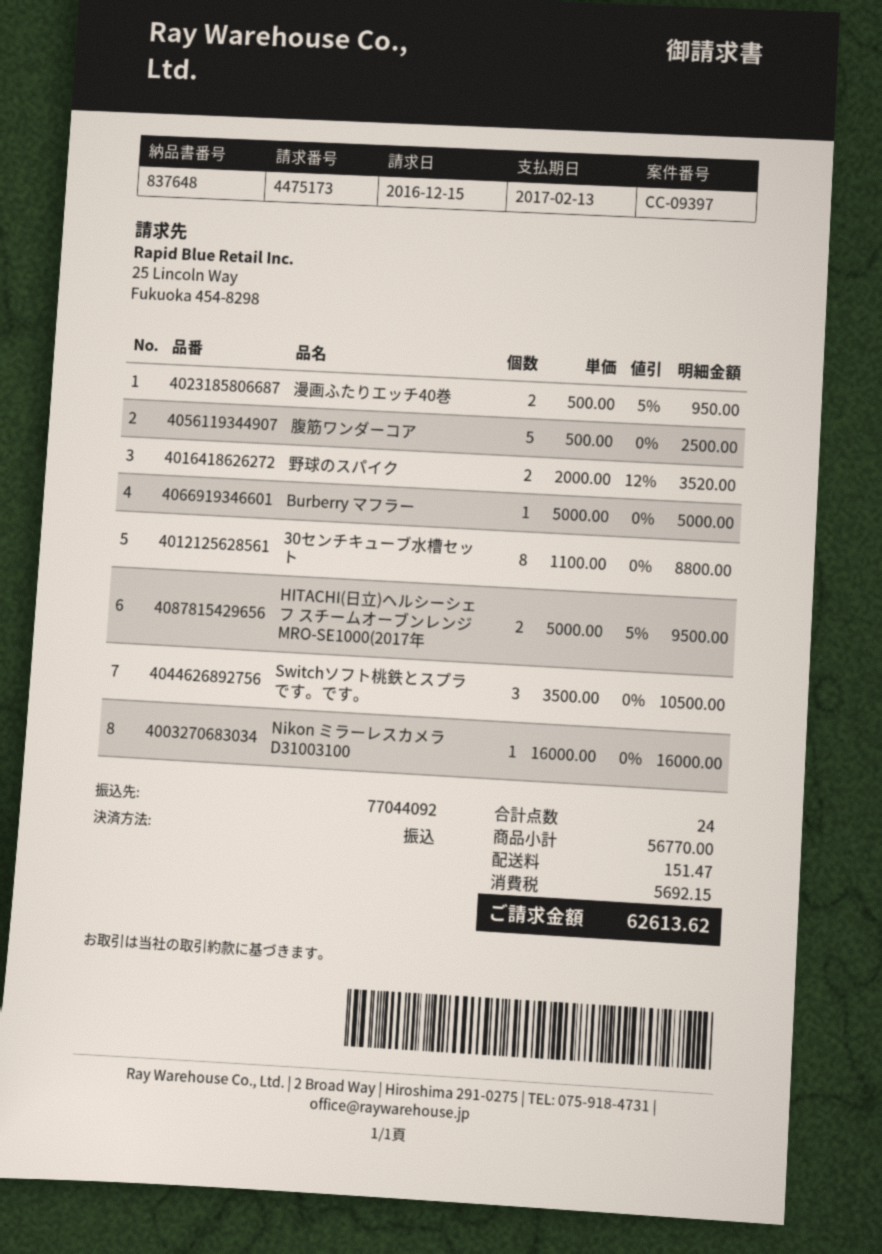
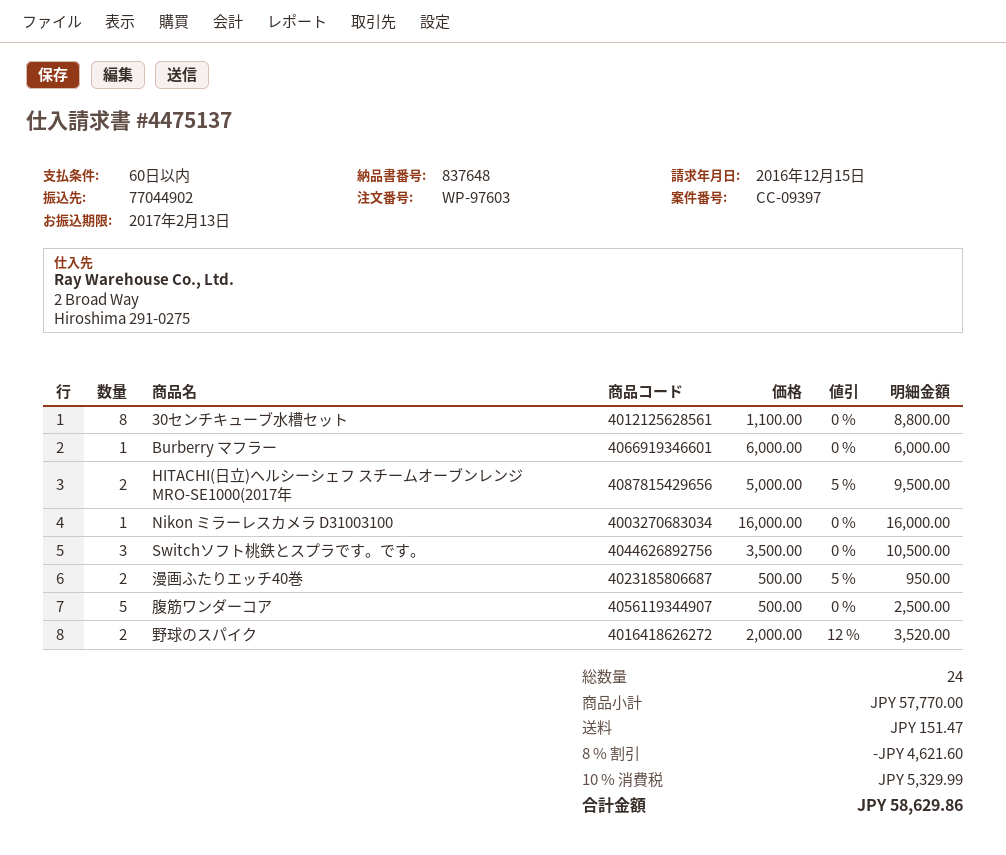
invoice number: 4475173 -> 4475137
bank account: 77044092 -> 77044902
Burberry マフラー: 1 x 5000.00 = 5000.00 -> 1 x 6000.00 = 6000.00
subtotal: 56770.00 -> 57770.00
discount: none -> 8% = 4621.60
tax: 5692.15 -> 5329.99
total: 62613.62 -> 58629.86

